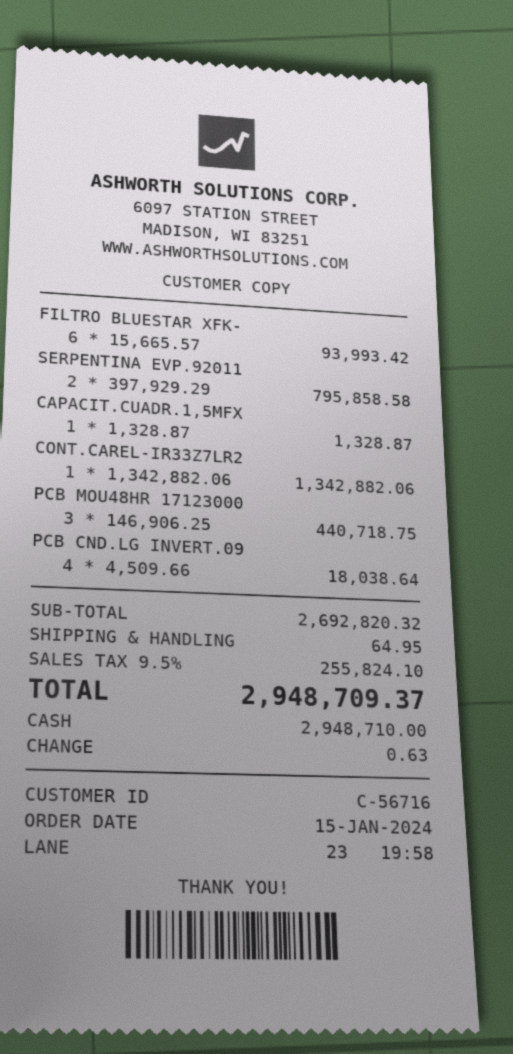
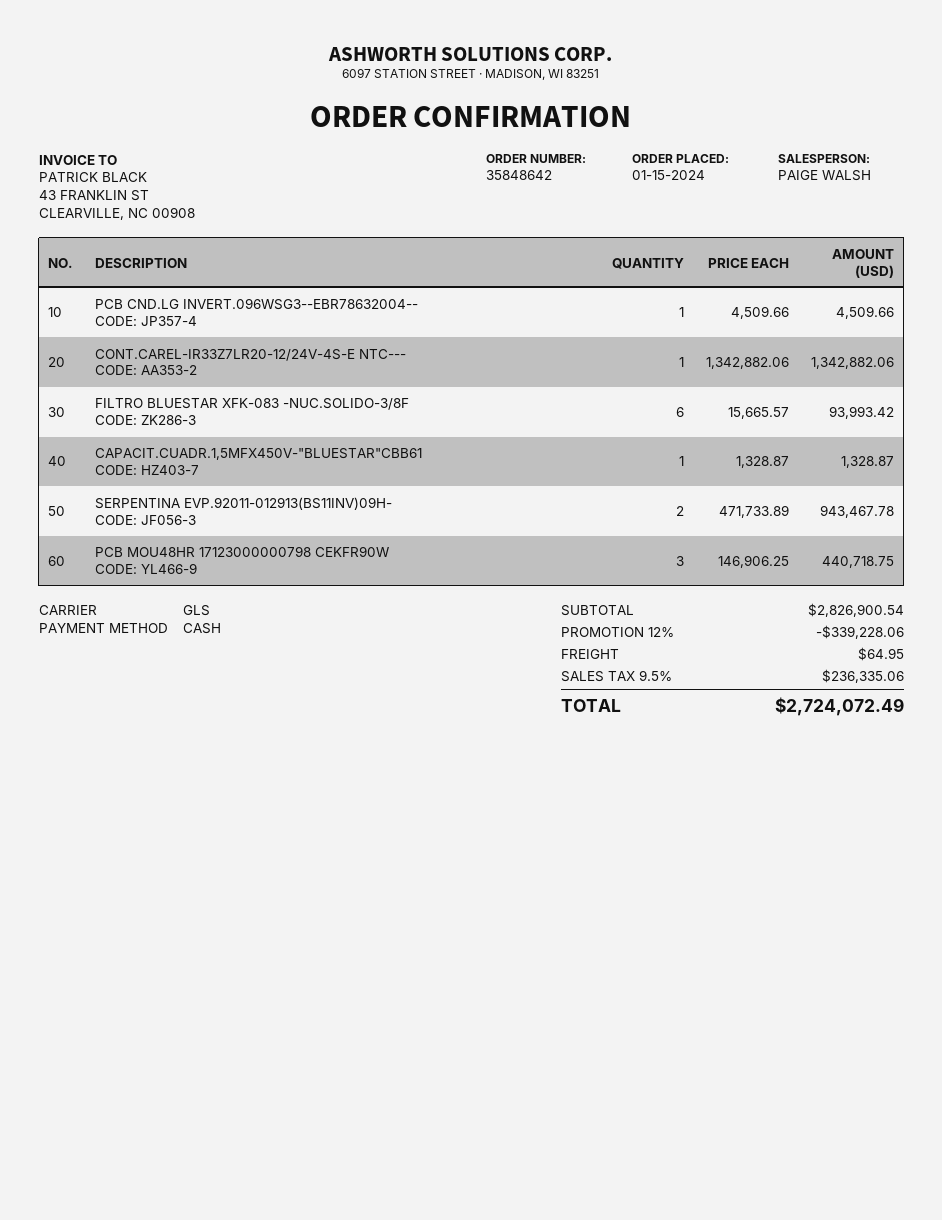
SERPENTINA EVP.92011: 2 x 397929.29 = 795858.58 -> 2 x 471733.89 = 943467.78
PCB CND.LG INVERT.09: 4 x 4509.66 = 18038.64 -> 1 x 4509.66 = 4509.66
subtotal: 2692820.32 -> 2826900.54
discount: none -> 12% = 339228.06
tax: 9.5% = 255824.10 -> 9.5% = 236335.06
total: 2948709.37 -> 2724072.49

